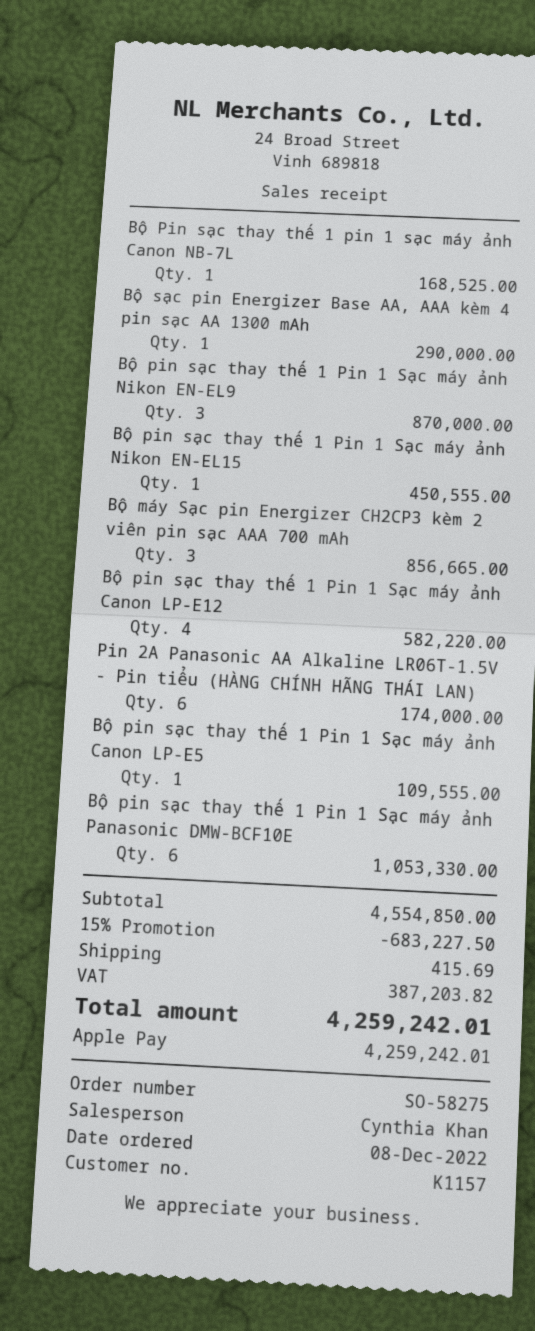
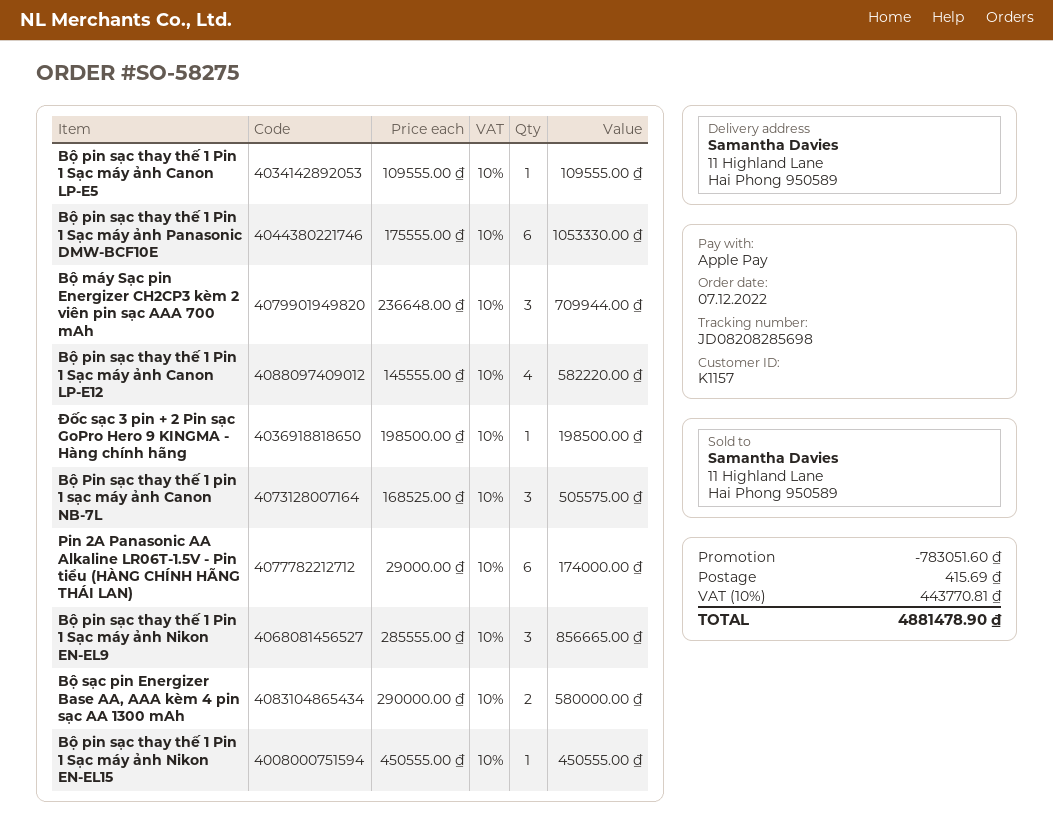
order date: 2022-12-08 -> 2022-12-07
Bộ Pin sạc thay thế 1 pin 1 sạc máy ảnh Canon NB-7L: 1 for 168525.00 -> 3 for 505575.00
Bộ sạc pin Energizer Base AA, AAA kèm 4 pin sạc AA 1300 mAh: 1 for 290000.00 -> 2 for 580000.00
Bộ pin sạc thay thế 1 Pin 1 Sạc máy ảnh Nikon EN-EL9: 3 for 870000.00 -> 3 for 856665.00
Bộ máy Sạc pin Energizer CH2CP3 kèm 2 viên pin sạc AAA 700 mAh: 3 for 856665.00 -> 3 for 709944.00
Đốc sạc 3 pin + 2 Pin sạc GoPro Hero 9 KINGMA - Hàng chính hãng: none -> 1 for 198500.00
discount: 683227.50 -> 783051.60
tax: 387203.82 -> 443770.81
total: 4259242.01 -> 4881478.90

